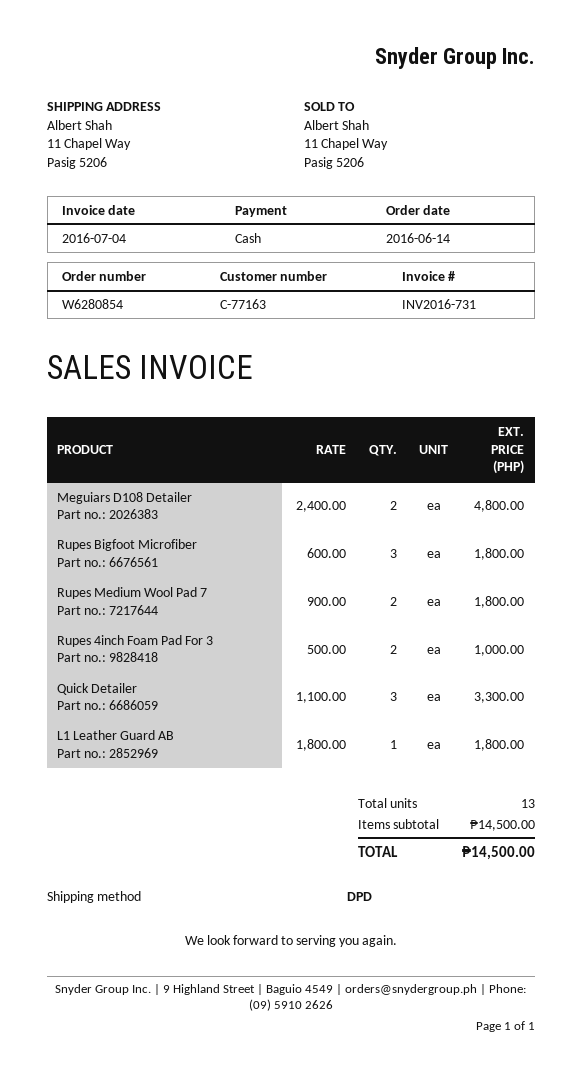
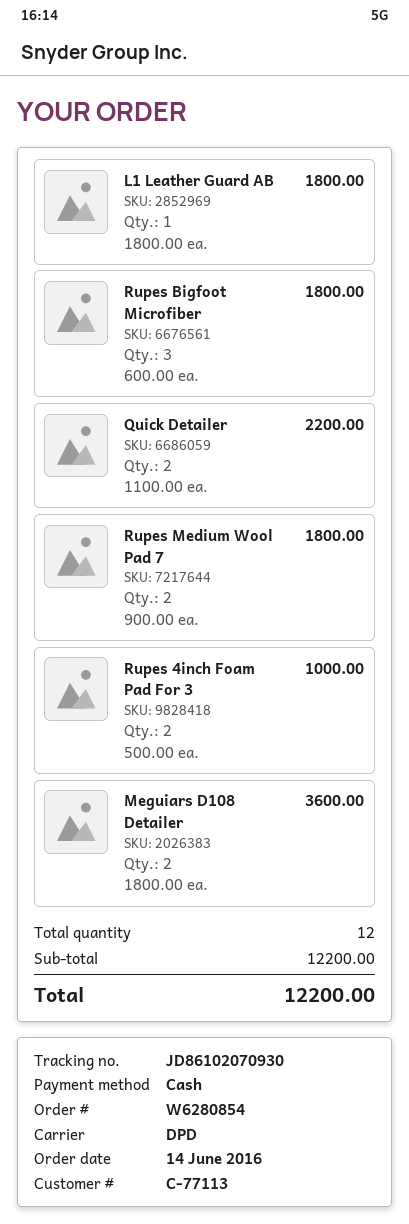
customer number: C-77163 -> C-77113
Meguiars D108 Detailer: 2 x 2400.00 = 4800.00 -> 2 x 1800.00 = 3600.00
Quick Detailer: 3 x 1100.00 = 3300.00 -> 2 x 1100.00 = 2200.00
total quantity: 13 -> 12
subtotal: 14500.00 -> 12200.00
total: 14500.00 -> 12200.00

